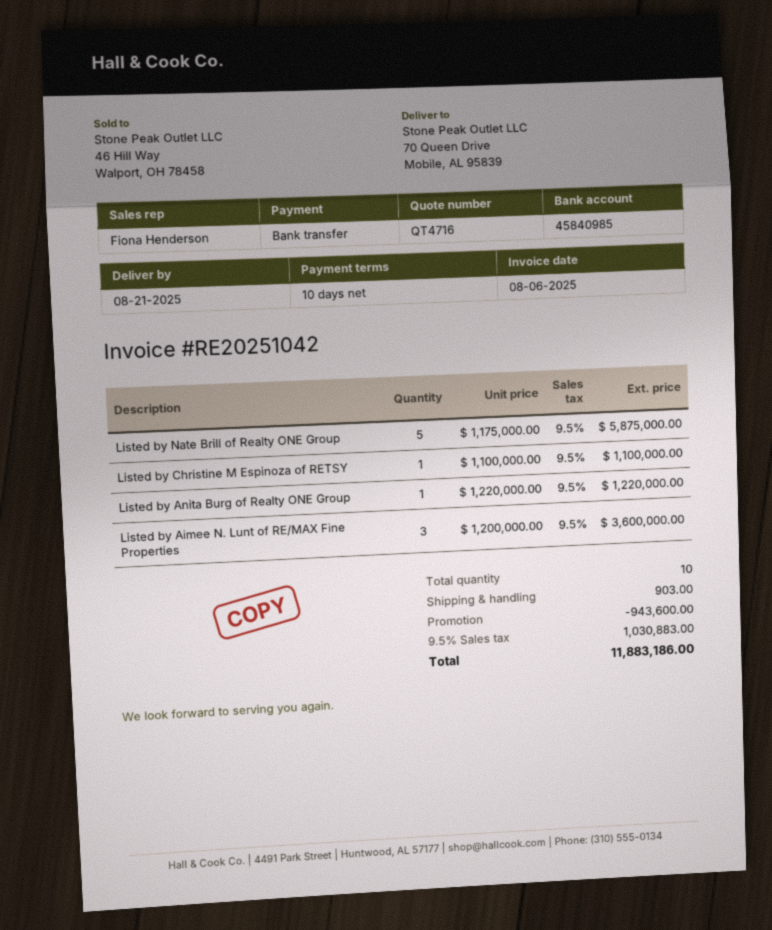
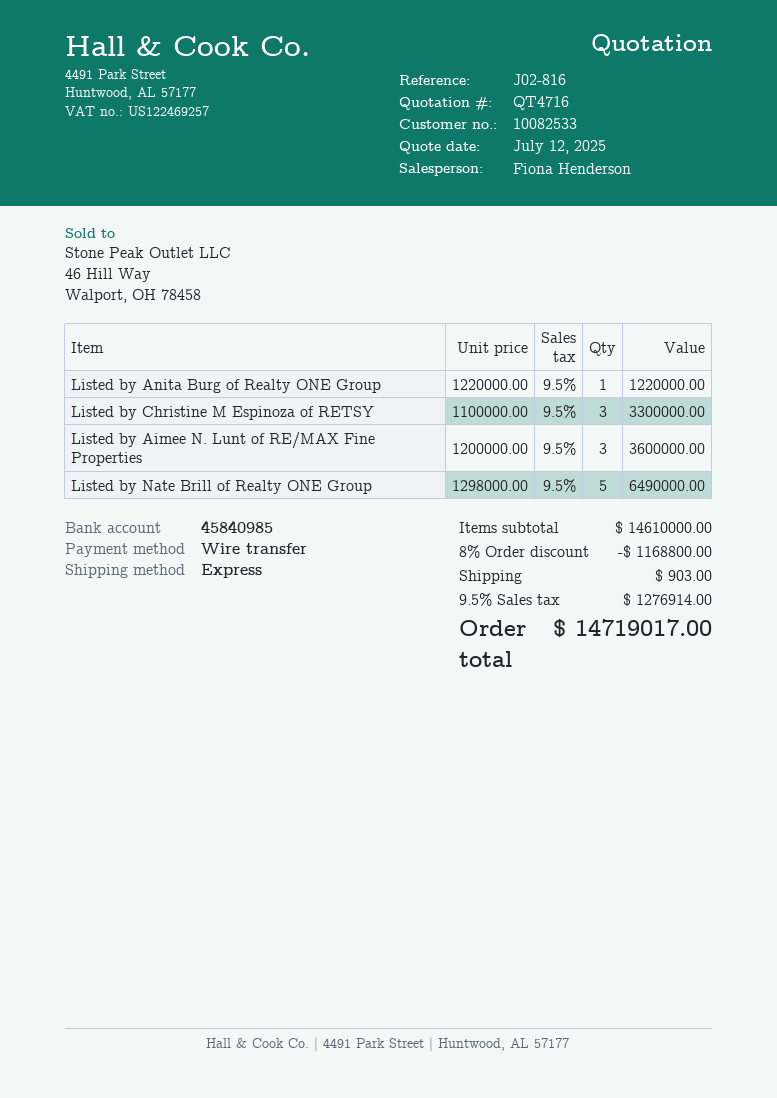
Listed by Nate Brill of Realty ONE Group: 5 x 1175000.00 = 5875000.00 -> 5 x 1298000.00 = 6490000.00
Listed by Christine M Espinoza of RETSY: 1 x 1100000.00 = 1100000.00 -> 3 x 1100000.00 = 3300000.00
discount: 943600.00 -> 1168800.00
tax: 9.5% = 1030883.00 -> 9.5% = 1276914.00
total: 11883186.00 -> 14719017.00

